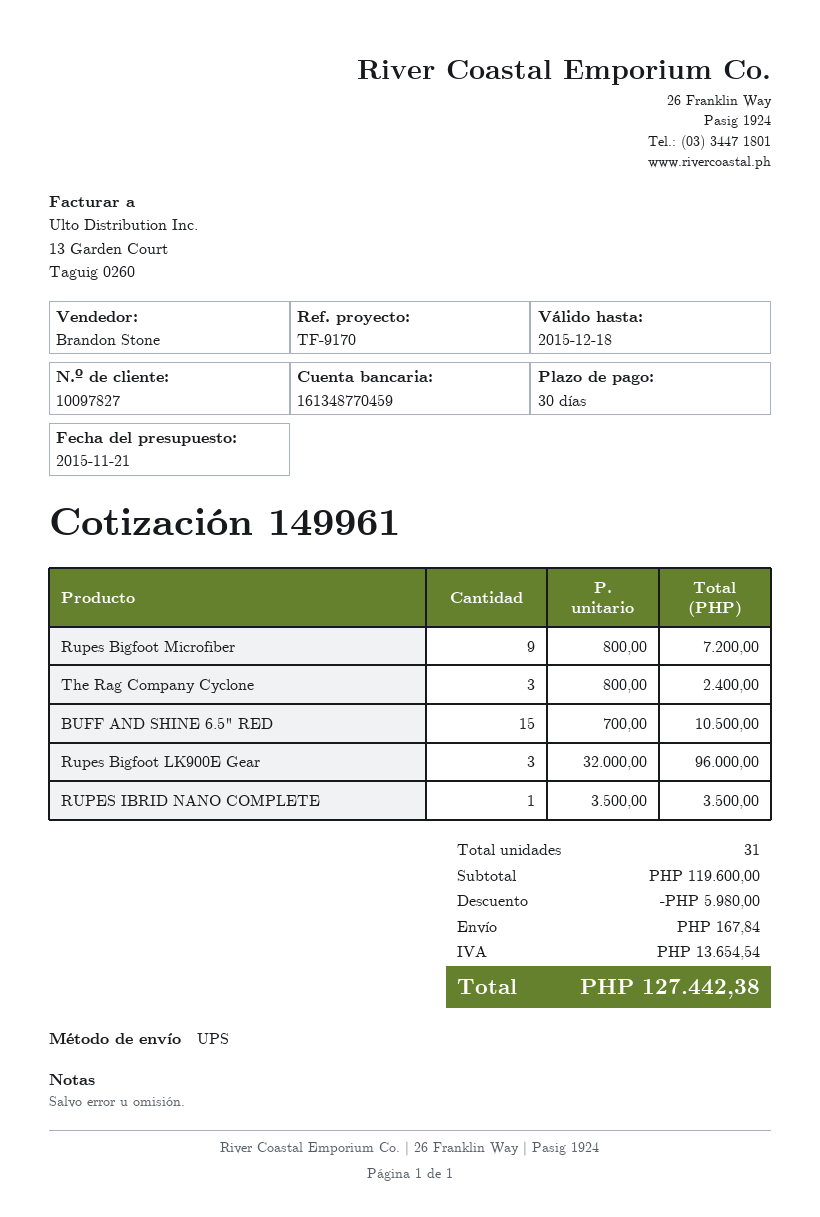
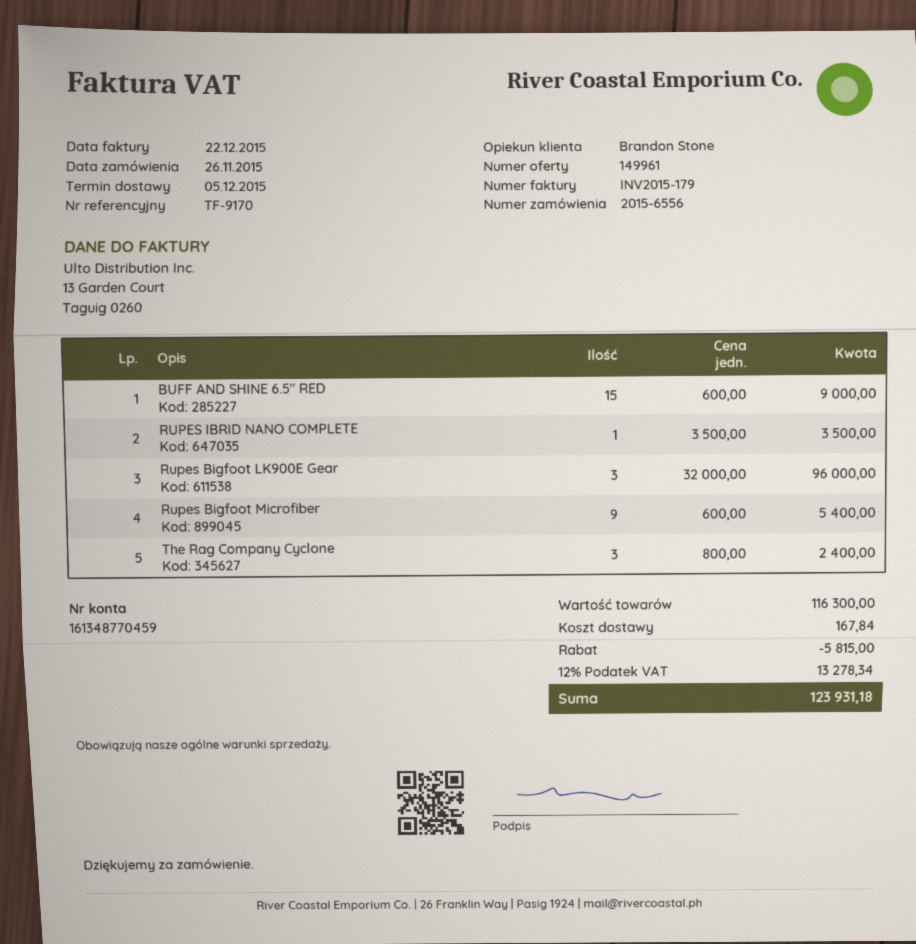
Rupes Bigfoot Microfiber: 9 x 800.00 = 7200.00 -> 9 x 600.00 = 5400.00
BUFF AND SHINE 6.5" RED: 15 x 700.00 = 10500.00 -> 15 x 600.00 = 9000.00
subtotal: 119600.00 -> 116300.00
discount: 5980.00 -> 5815.00
tax: 13654.54 -> 13278.34
total: 127442.38 -> 123931.18

